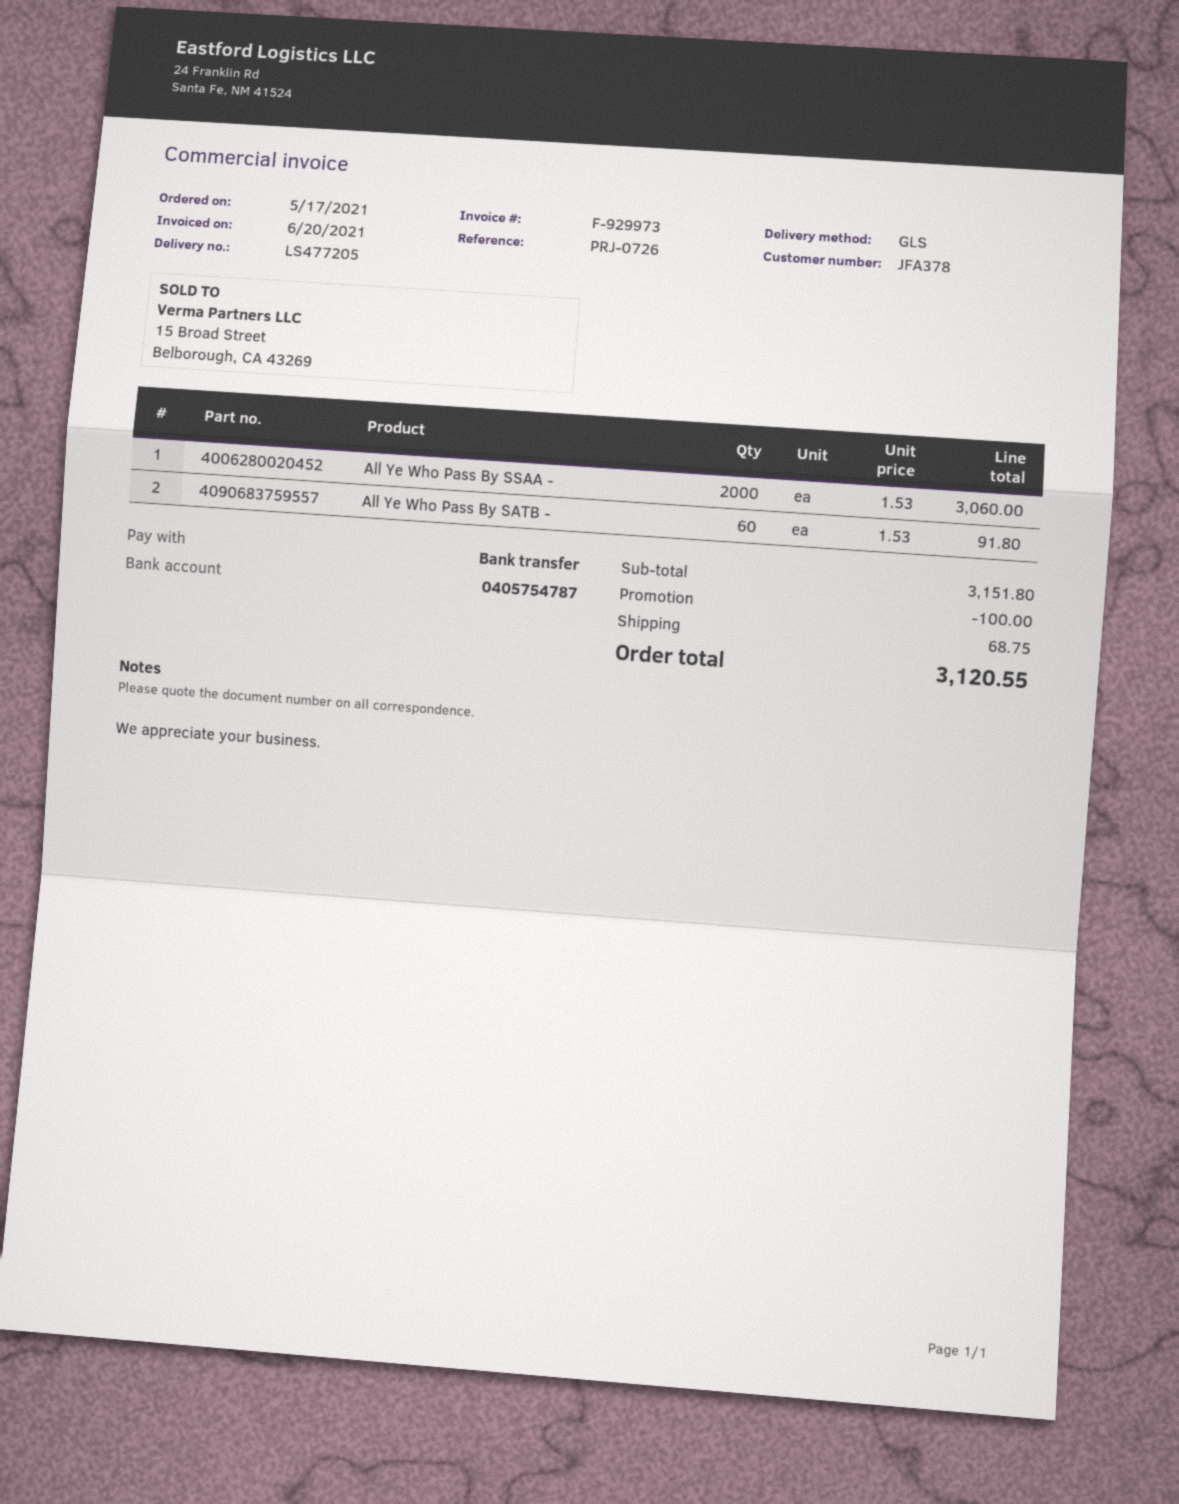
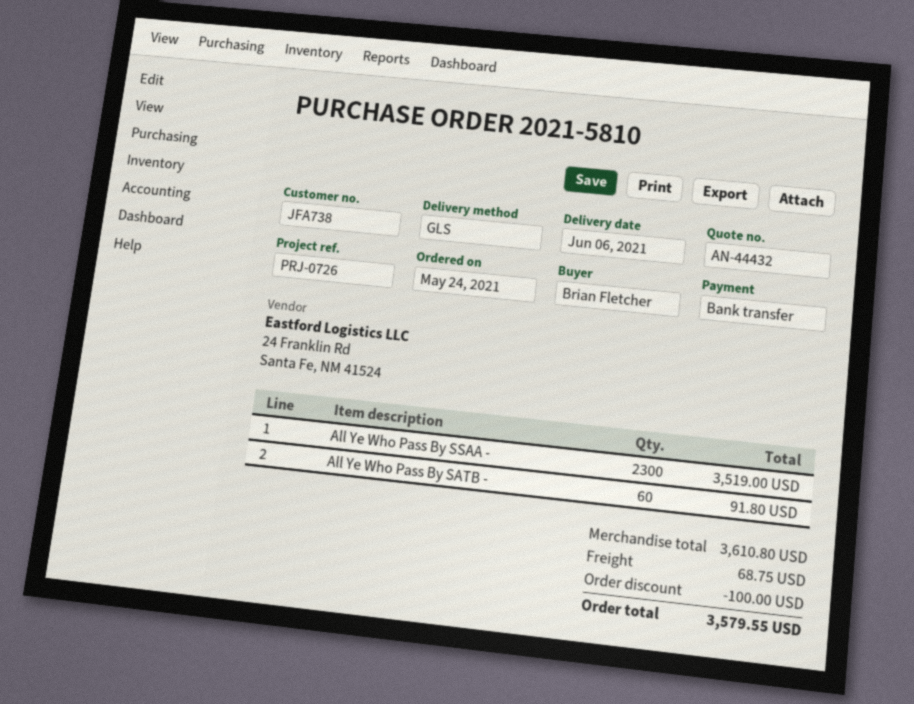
order date: 2021-05-17 -> 2021-05-24
customer number: JFA378 -> JFA738
All Ye Who Pass By SSAA -: 2000 for 3060.00 -> 2300 for 3519.00
subtotal: 3151.80 -> 3610.80
total: 3120.55 -> 3579.55

